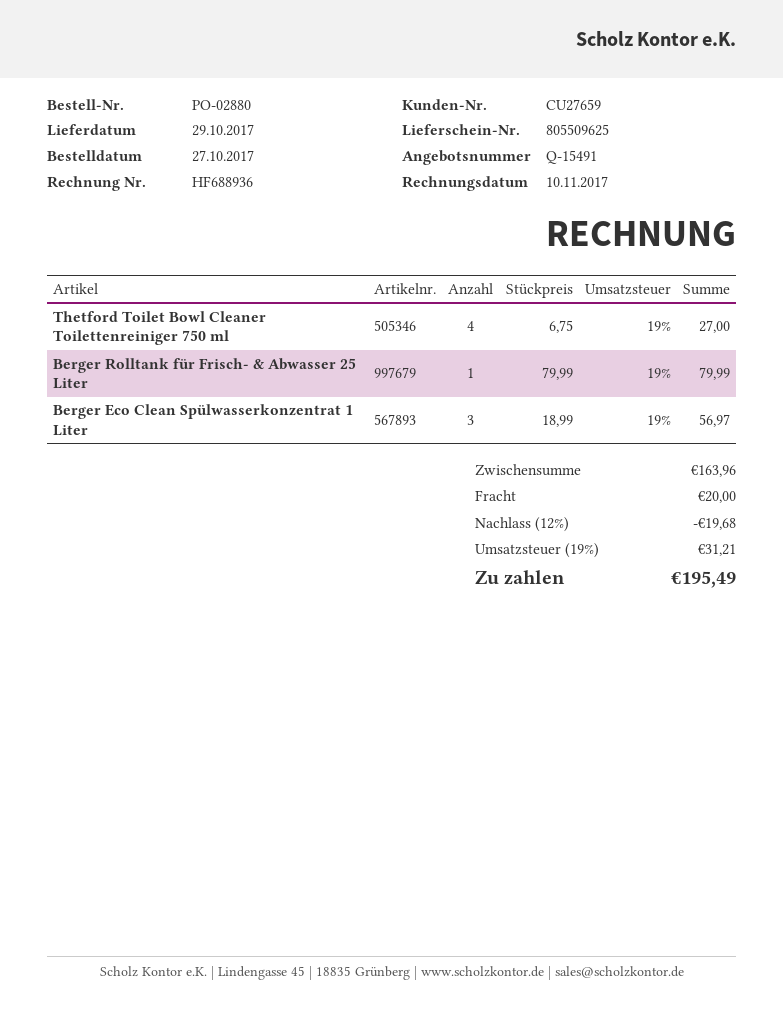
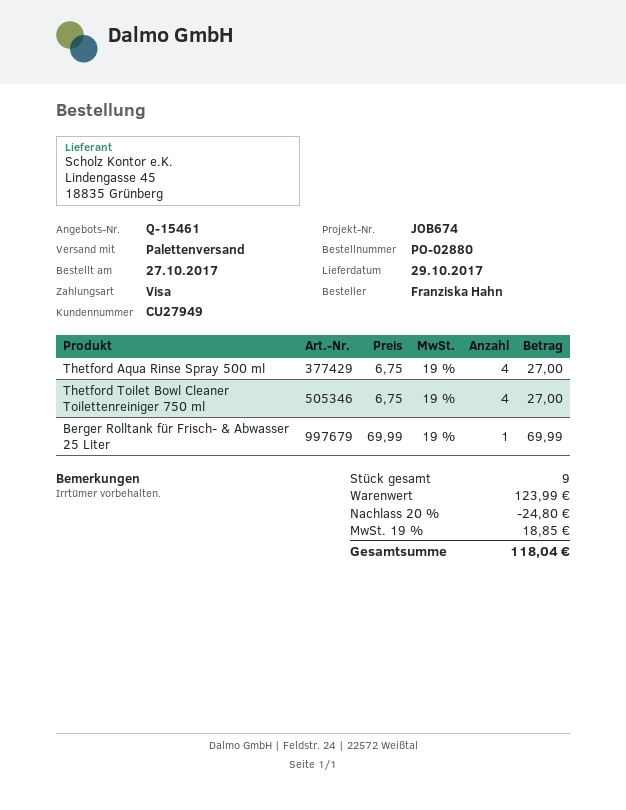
quote number: Q-15491 -> Q-15461
customer number: CU27659 -> CU27949
Berger Rolltank für Frisch- & Abwasser 25 Liter: 1 x 79.99 = 79.99 -> 1 x 69.99 = 69.99
Berger Eco Clean Spülwasserkonzentrat 1 Liter: 3 x 18.99 = 56.97 -> none
Thetford Aqua Rinse Spray 500 ml: none -> 4 x 6.75 = 27.00
subtotal: 163.96 -> 123.99
discount: 12% = 19.68 -> 20% = 24.80
shipping: 20.00 -> none
tax: 19% = 31.21 -> 19% = 18.85
total: 195.49 -> 118.04

